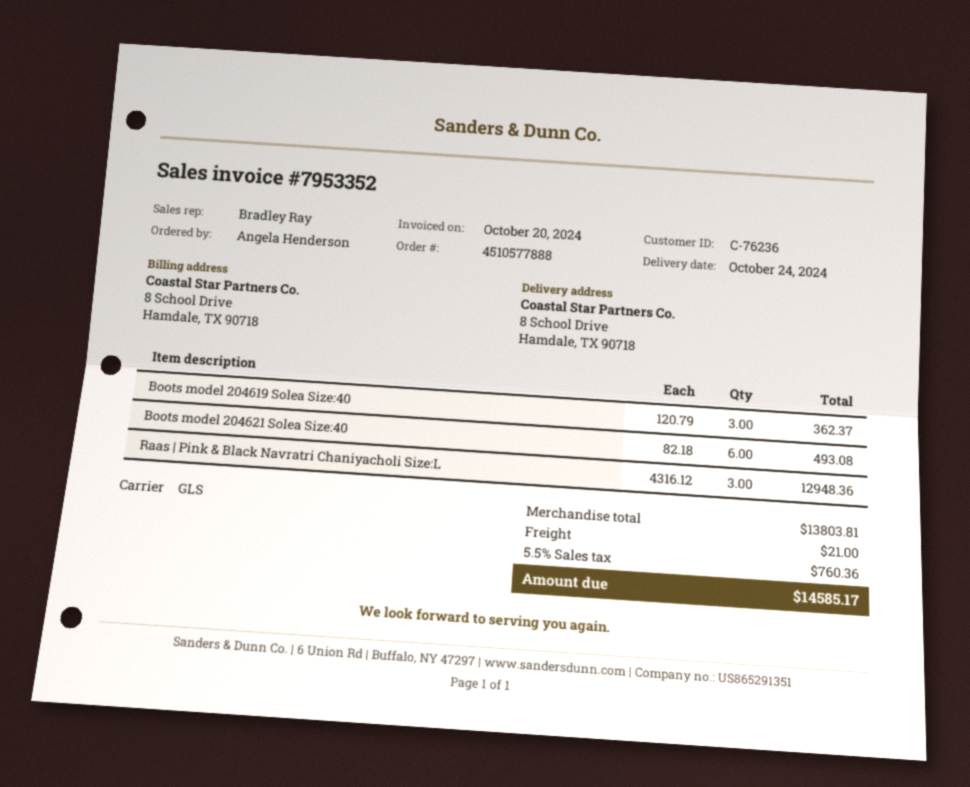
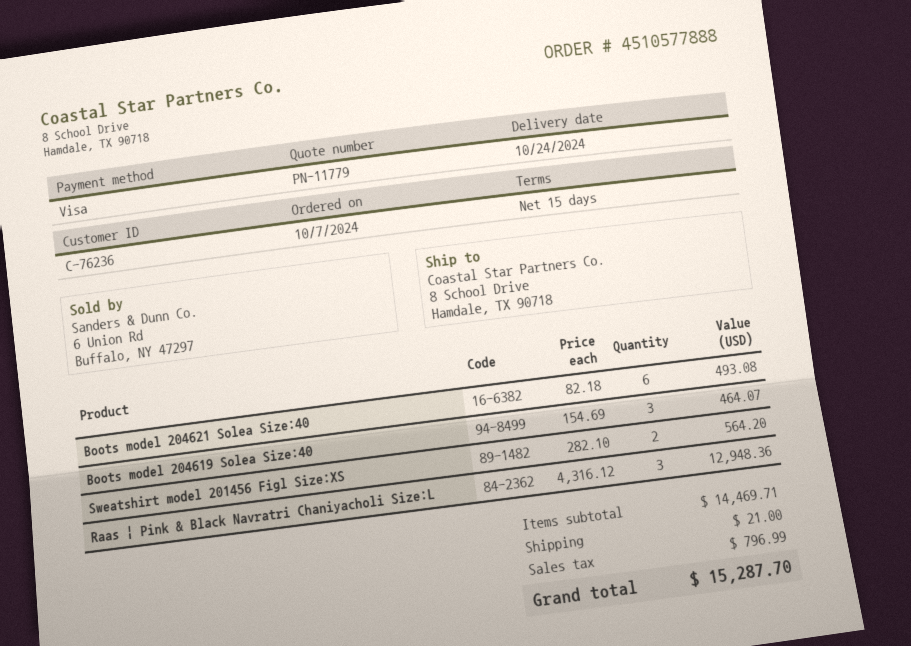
Boots model 204619 Solea Size:40: 3 x 120.79 = 362.37 -> 3 x 154.69 = 464.07
Sweatshirt model 201456 Figl Size:XS: none -> 2 x 282.10 = 564.20
subtotal: 13803.81 -> 14469.71
tax: 760.36 -> 796.99
total: 14585.17 -> 15287.70

